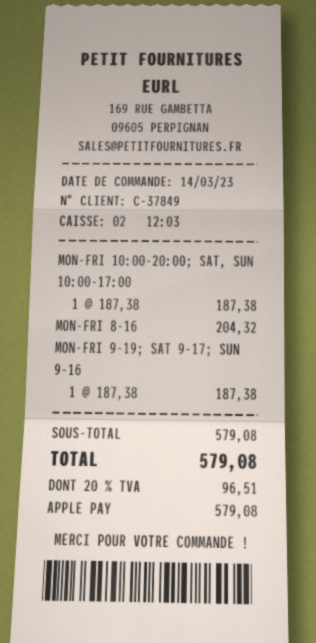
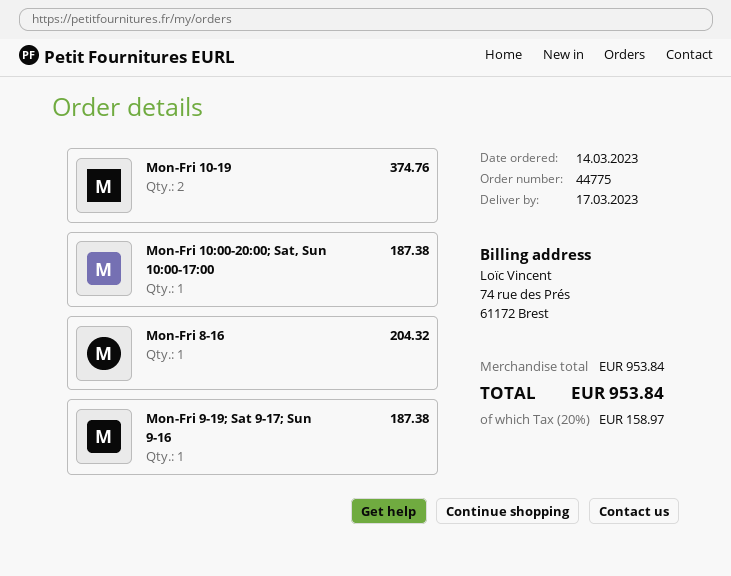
Mon-Fri 10-19: none -> 2 for 374.76
subtotal: 579.08 -> 953.84
tax: 20% = 96.51 -> 20% = 158.97
total: 579.08 -> 953.84

